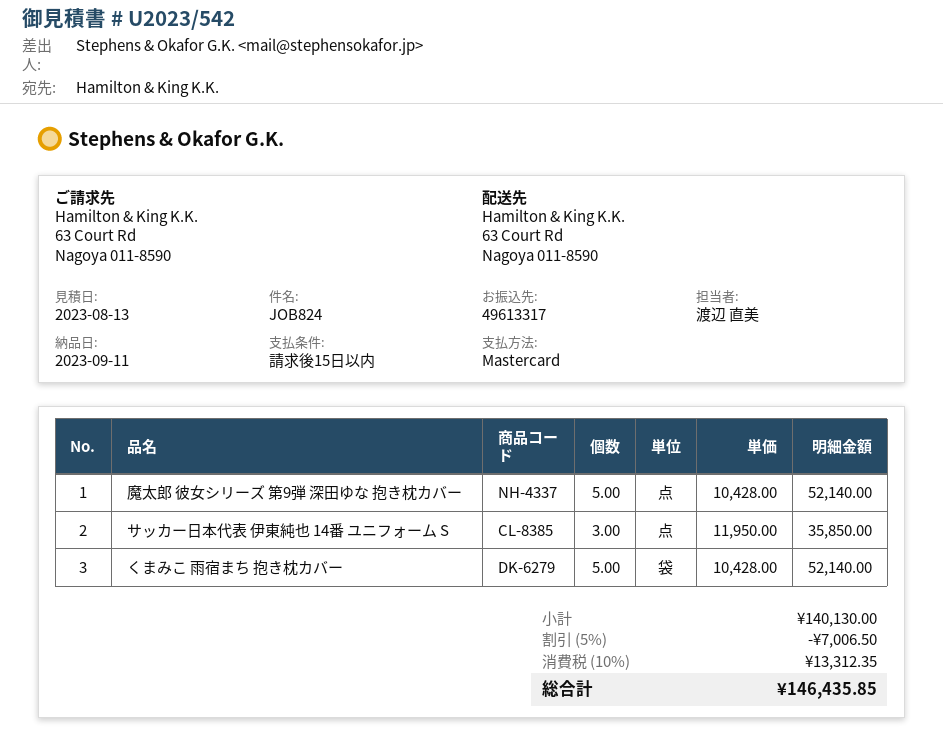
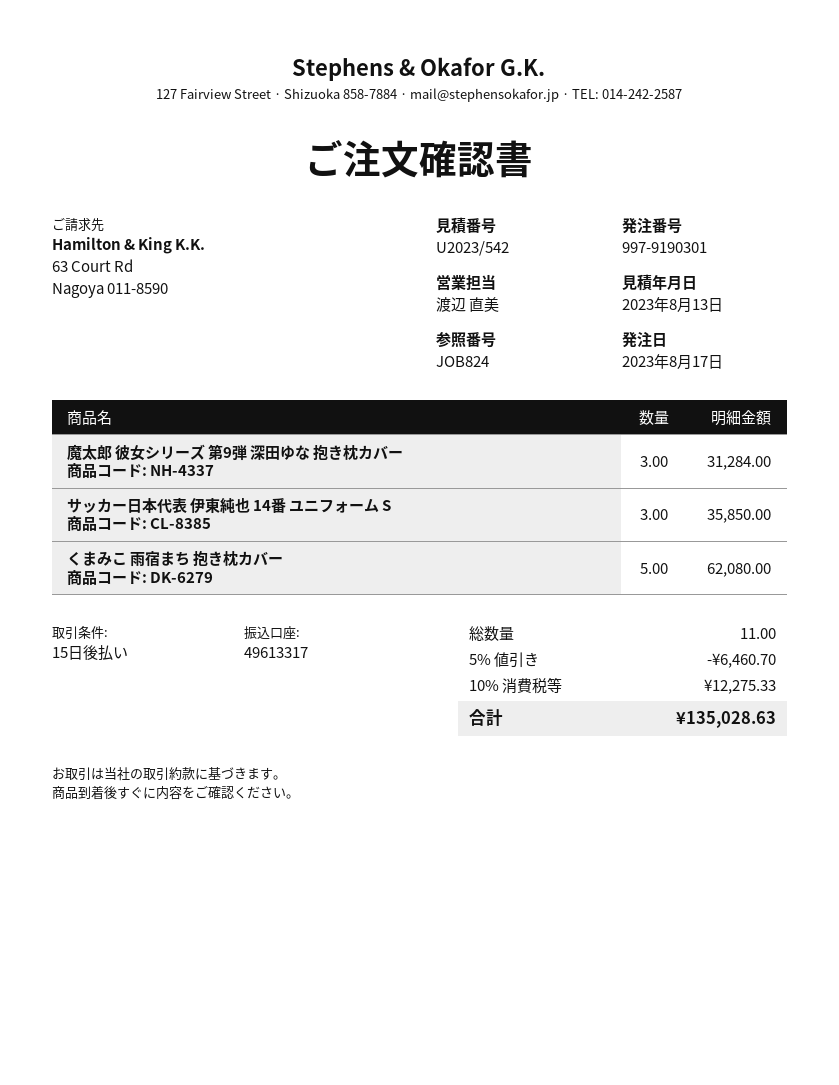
魔太郎 彼女シリーズ 第9弾 深田ゆな 抱き枕カバー: 5 for 52140.00 -> 3 for 31284.00
くまみこ 雨宿まち 抱き枕カバー: 5 for 52140.00 -> 5 for 62080.00
discount: 5% = 7006.50 -> 5% = 6460.70
tax: 10% = 13312.35 -> 10% = 12275.33
total: 146435.85 -> 135028.63

